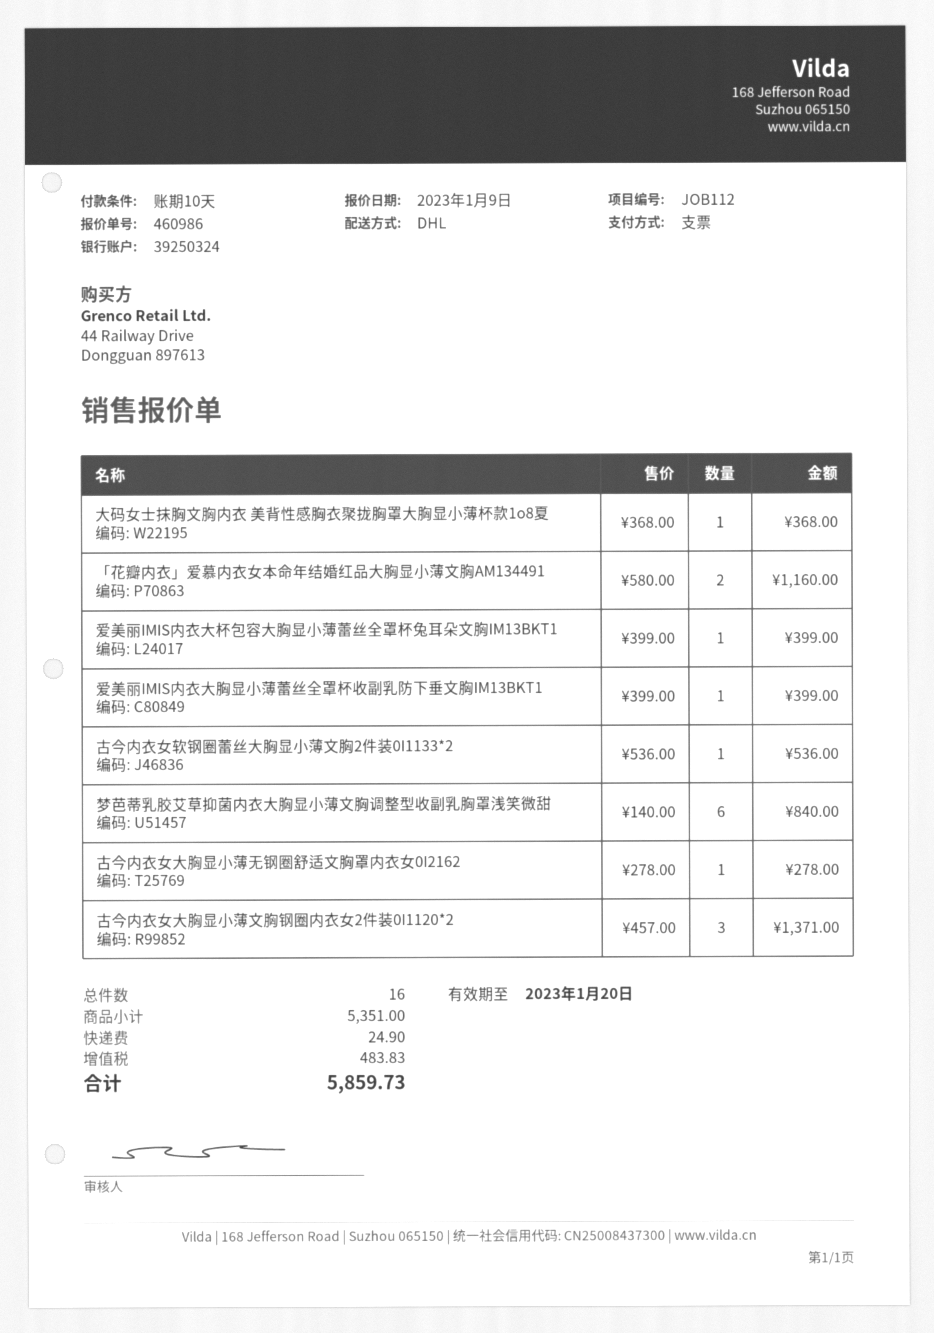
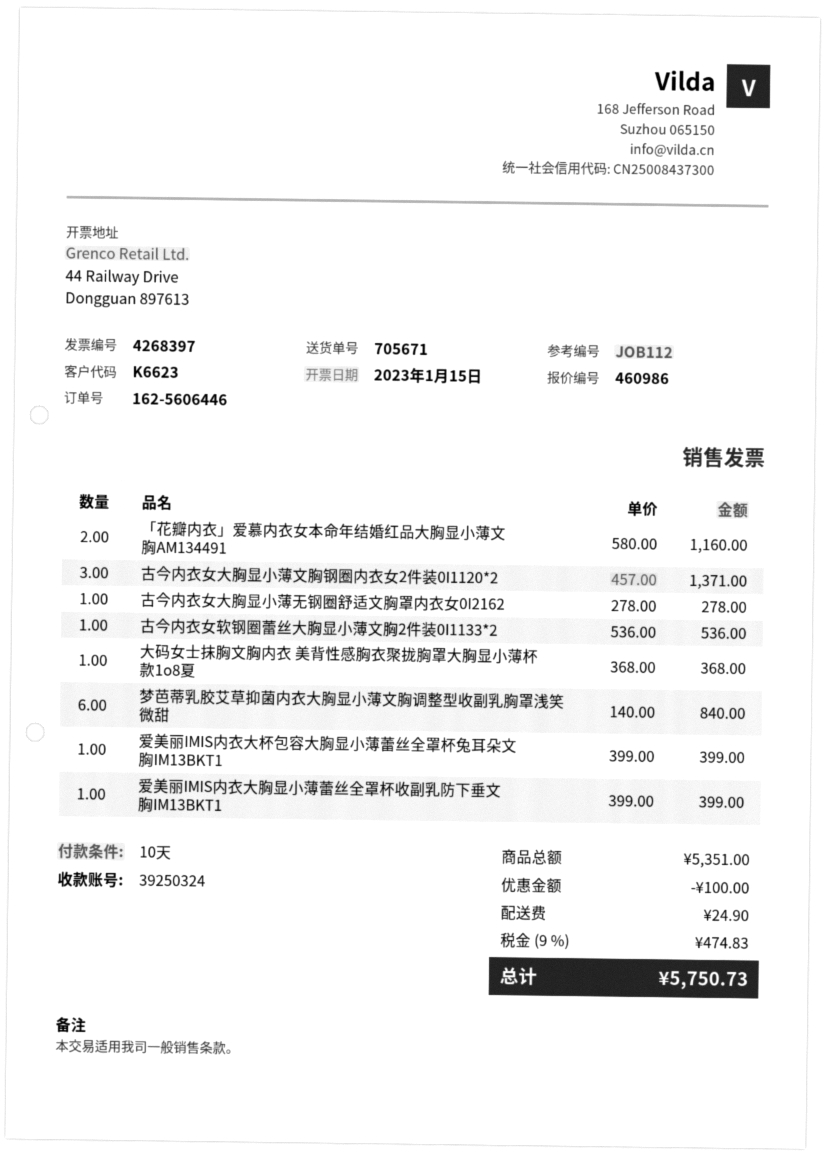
discount: none -> 100.00
tax: 483.83 -> 474.83
total: 5859.73 -> 5750.73

